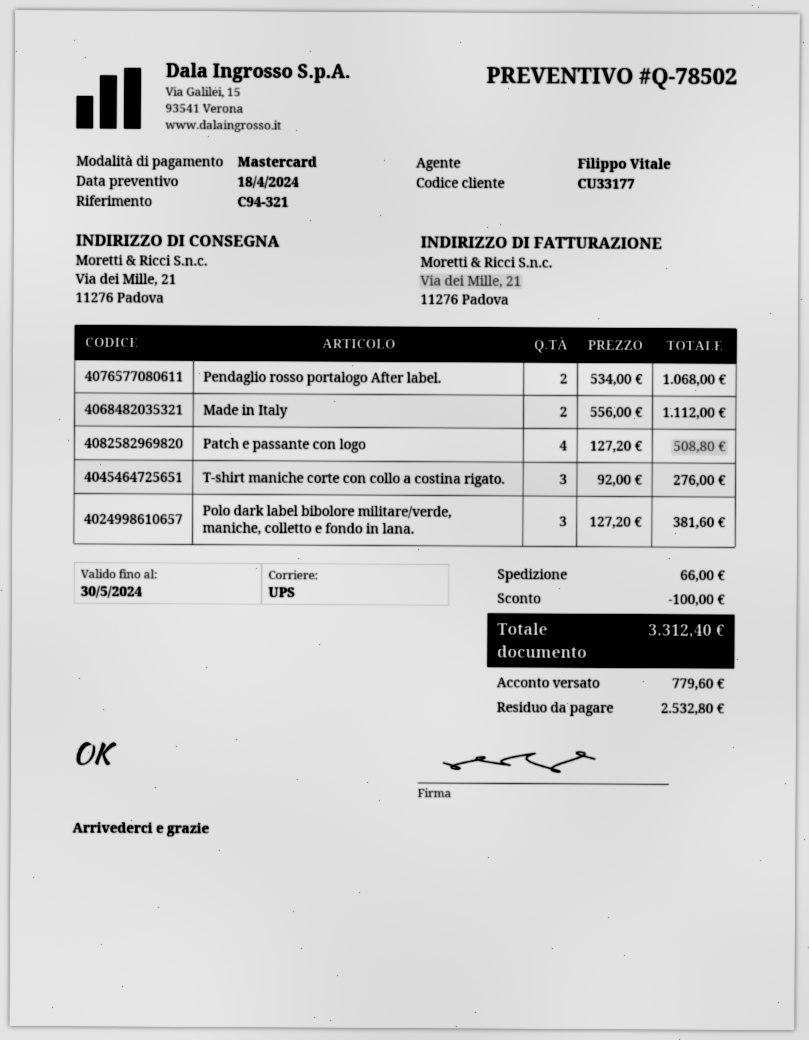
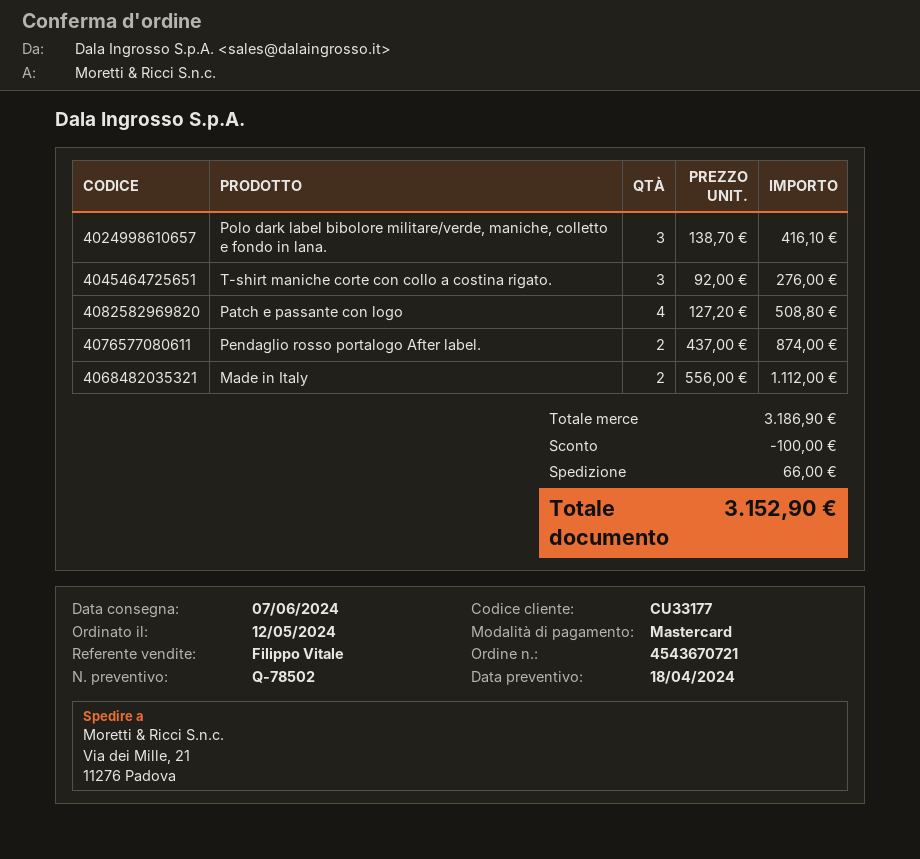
Pendaglio rosso portalogo After label.: 2 x 534.00 = 1068.00 -> 2 x 437.00 = 874.00
Polo dark label bibolore militare/verde, maniche, colletto e fondo in lana.: 3 x 127.20 = 381.60 -> 3 x 138.70 = 416.10
total: 3312.40 -> 3152.90

